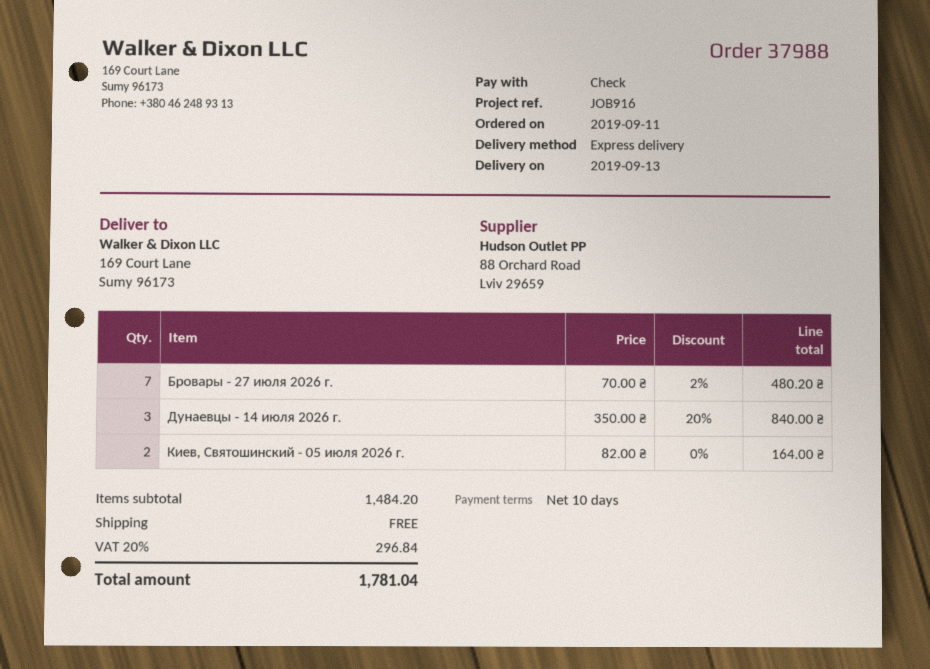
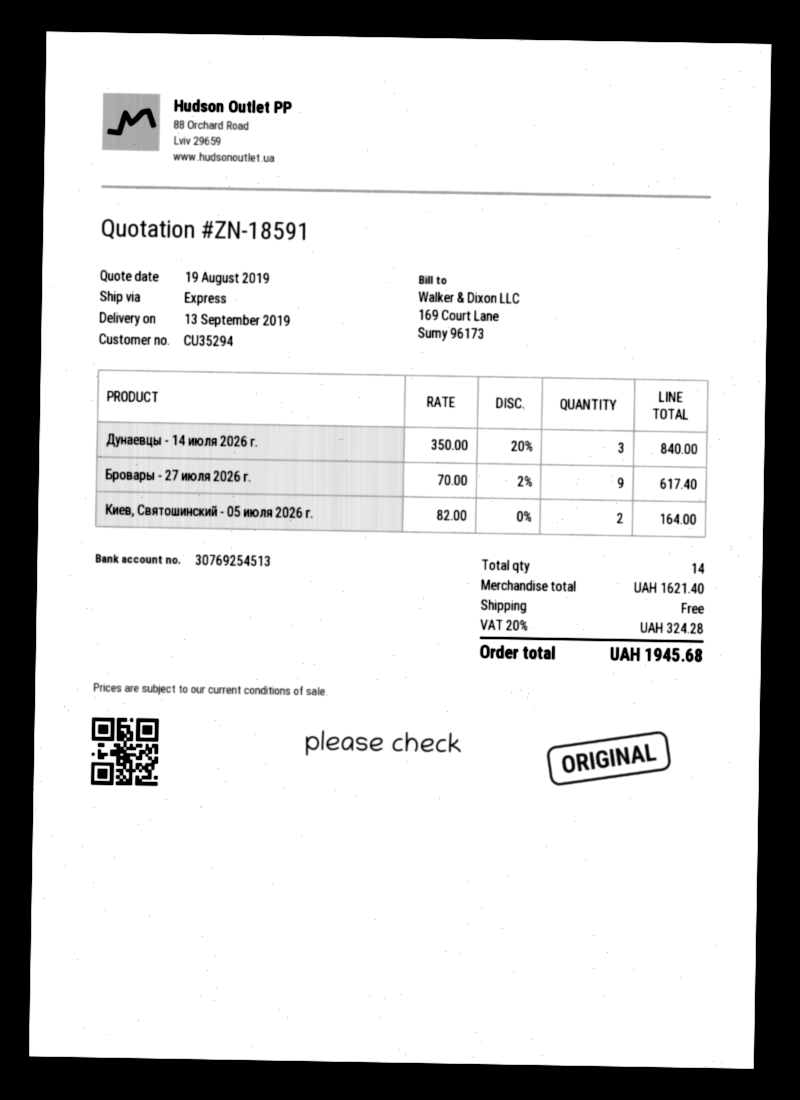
Бровары - 27 июля 2026 г.: 7 x 70.00 - 2% = 480.20 -> 9 x 70.00 - 2% = 617.40
subtotal: 1484.20 -> 1621.40
tax: 20% = 296.84 -> 20% = 324.28
total: 1781.04 -> 1945.68

